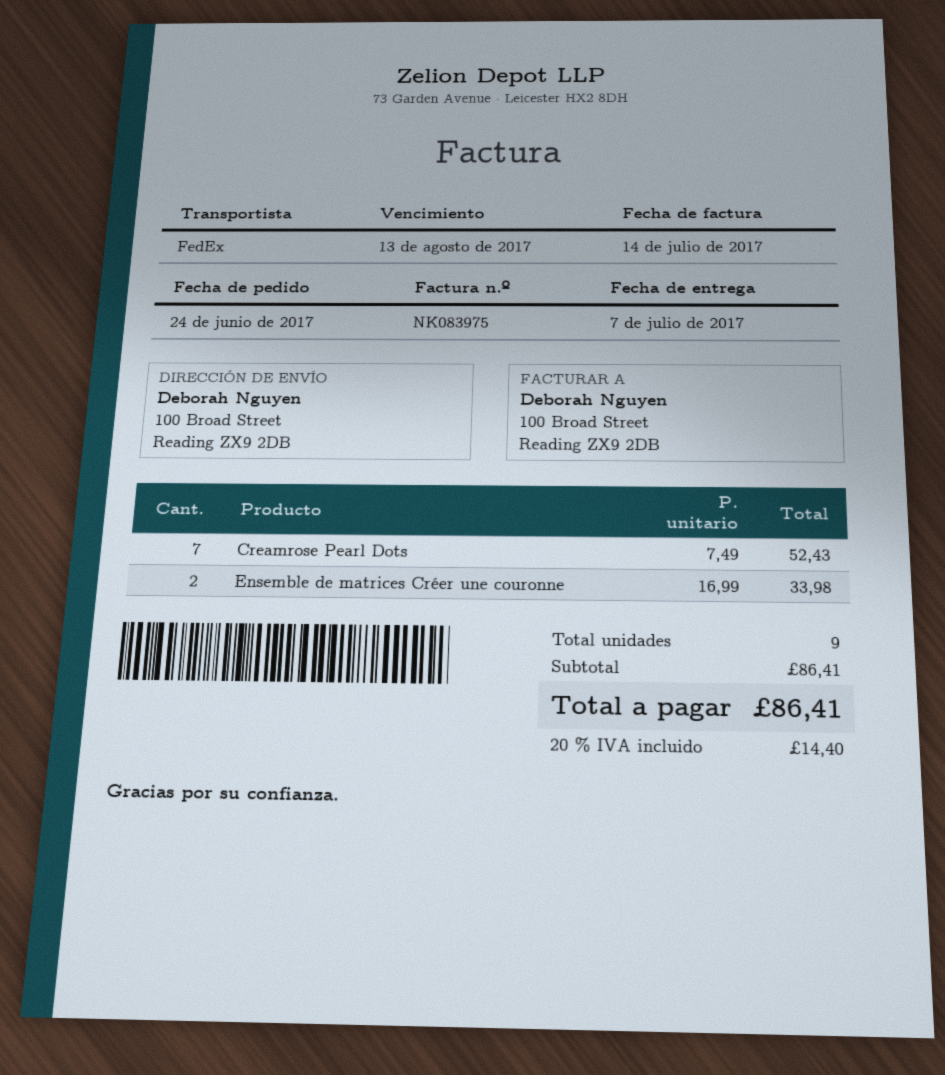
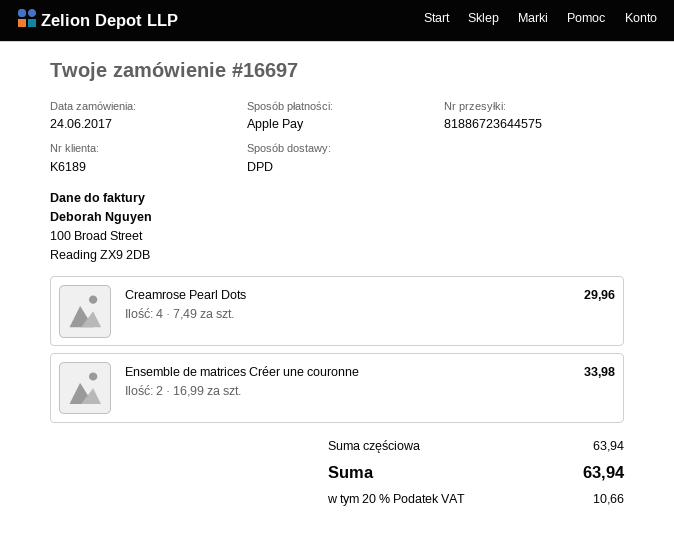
shipping method: FedEx -> DPD
Creamrose Pearl Dots: 7 x 7.49 = 52.43 -> 4 x 7.49 = 29.96
subtotal: 86.41 -> 63.94
tax: 20% = 14.40 -> 20% = 10.66
total: 86.41 -> 63.94

